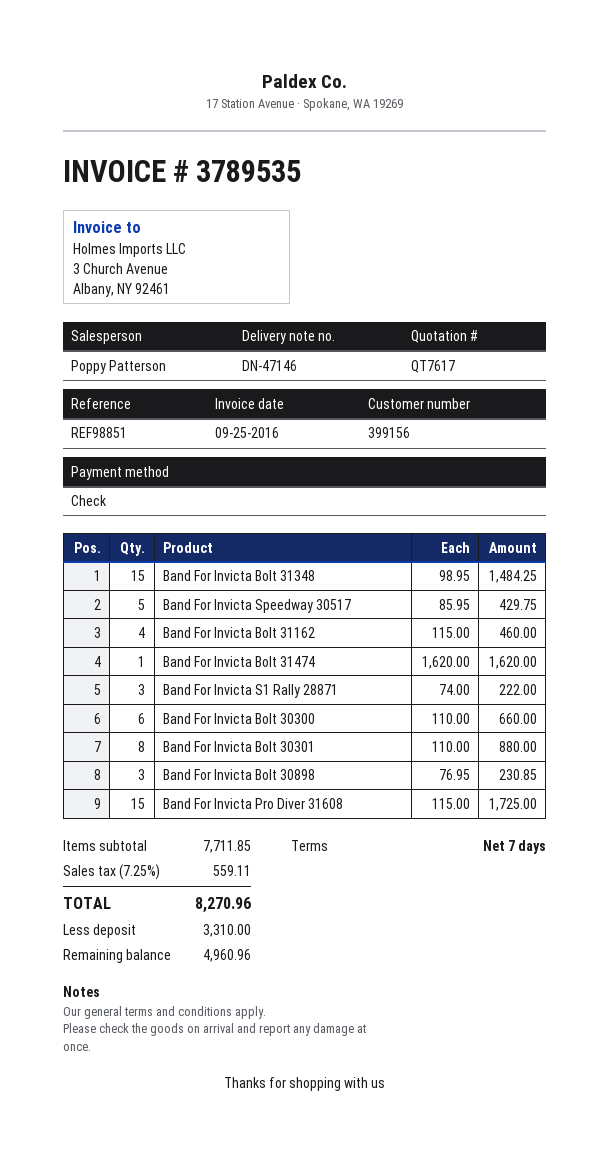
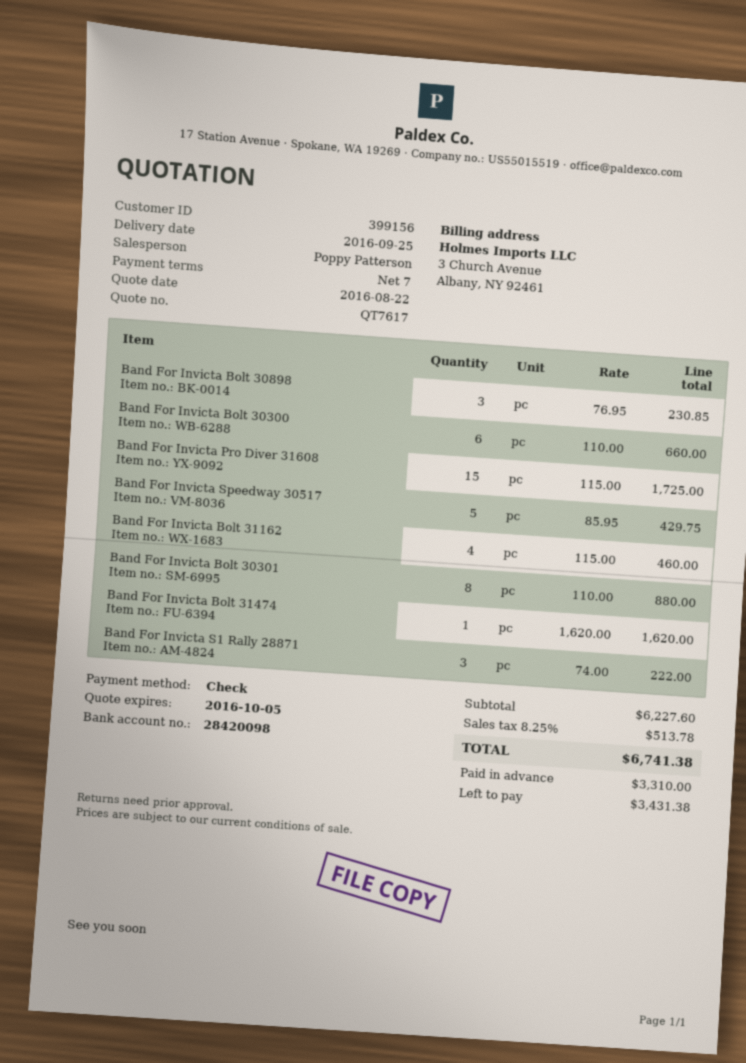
Band For Invicta Bolt 31348: 15 x 98.95 = 1484.25 -> none
subtotal: 7711.85 -> 6227.60
tax: 7.25% = 559.11 -> 8.25% = 513.78
total: 8270.96 -> 6741.38
balance: 4960.96 -> 3431.38

